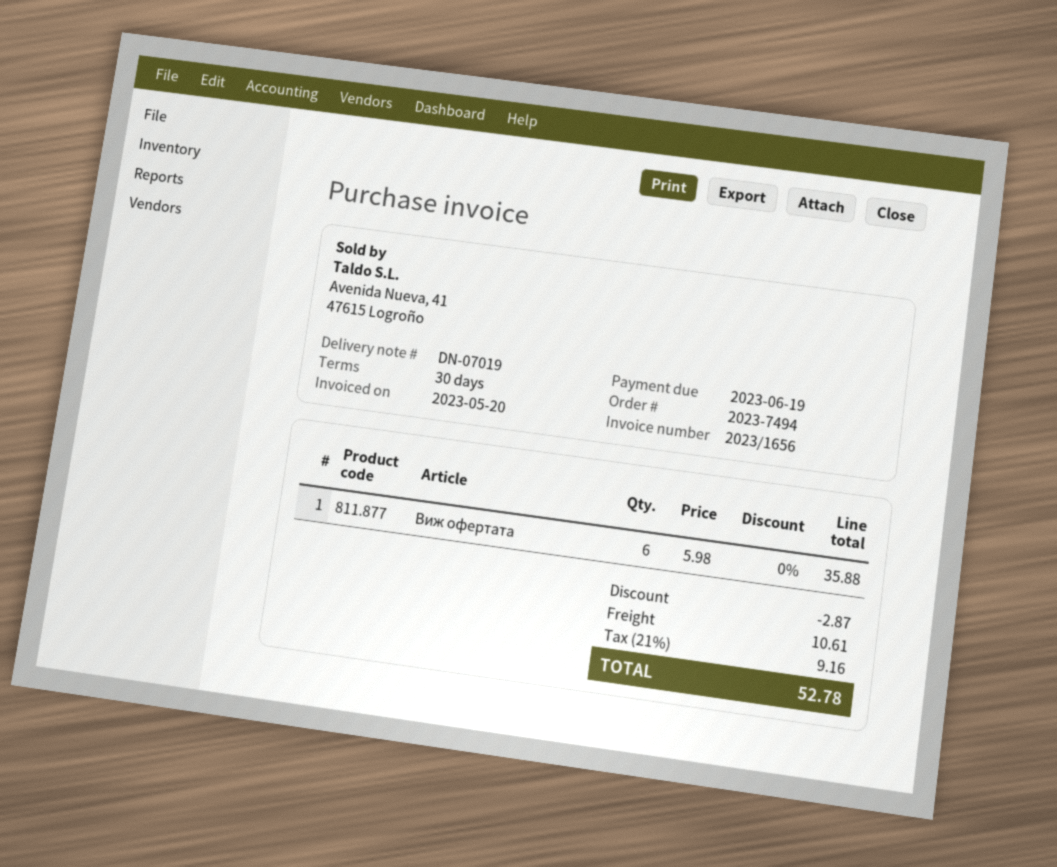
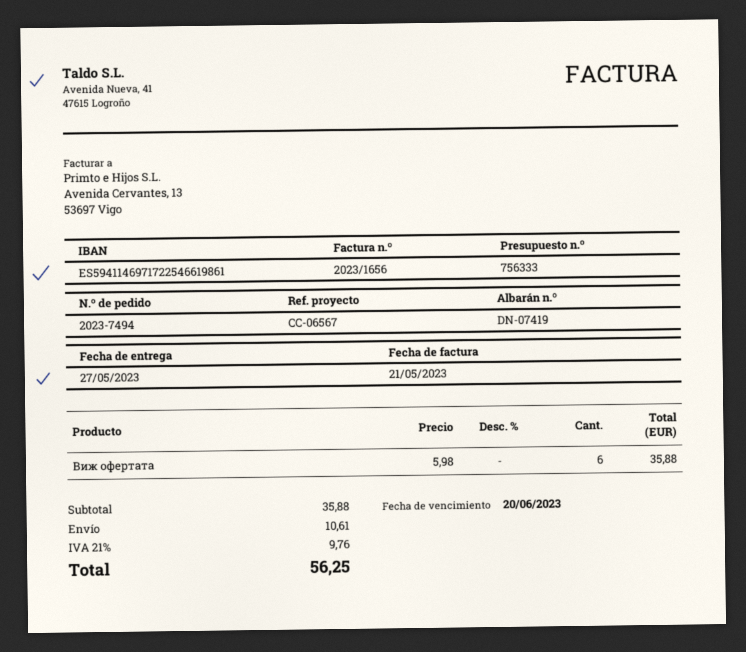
delivery note number: DN-07019 -> DN-07419
invoice date: 2023-05-20 -> 2023-05-21
due date: 2023-06-19 -> 2023-06-20
discount: 2.87 -> none
tax: 21% = 9.16 -> 21% = 9.76
total: 52.78 -> 56.25

